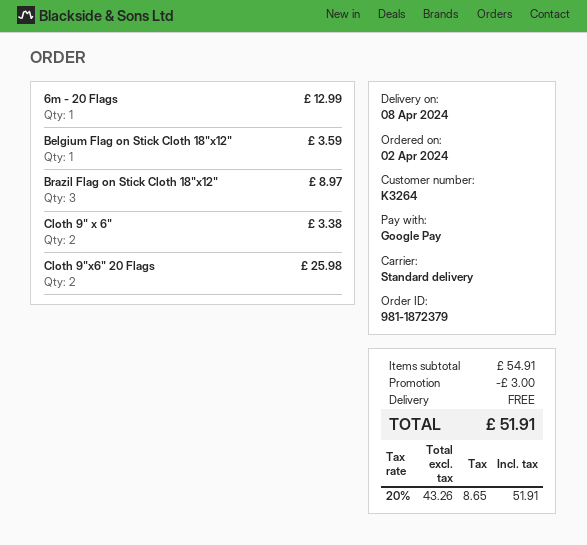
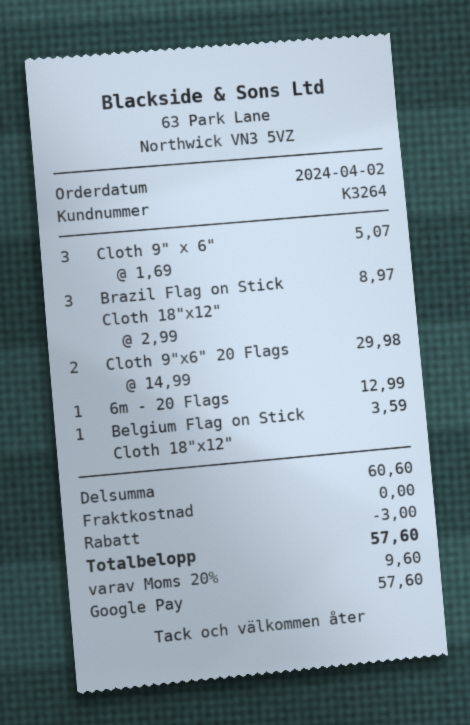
Cloth 9" x 6": 2 for 3.38 -> 3 for 5.07
Cloth 9"x6" 20 Flags: 2 for 25.98 -> 2 for 29.98
subtotal: 54.91 -> 60.60
tax: 20% = 8.65 -> 20% = 9.60
total: 51.91 -> 57.60

